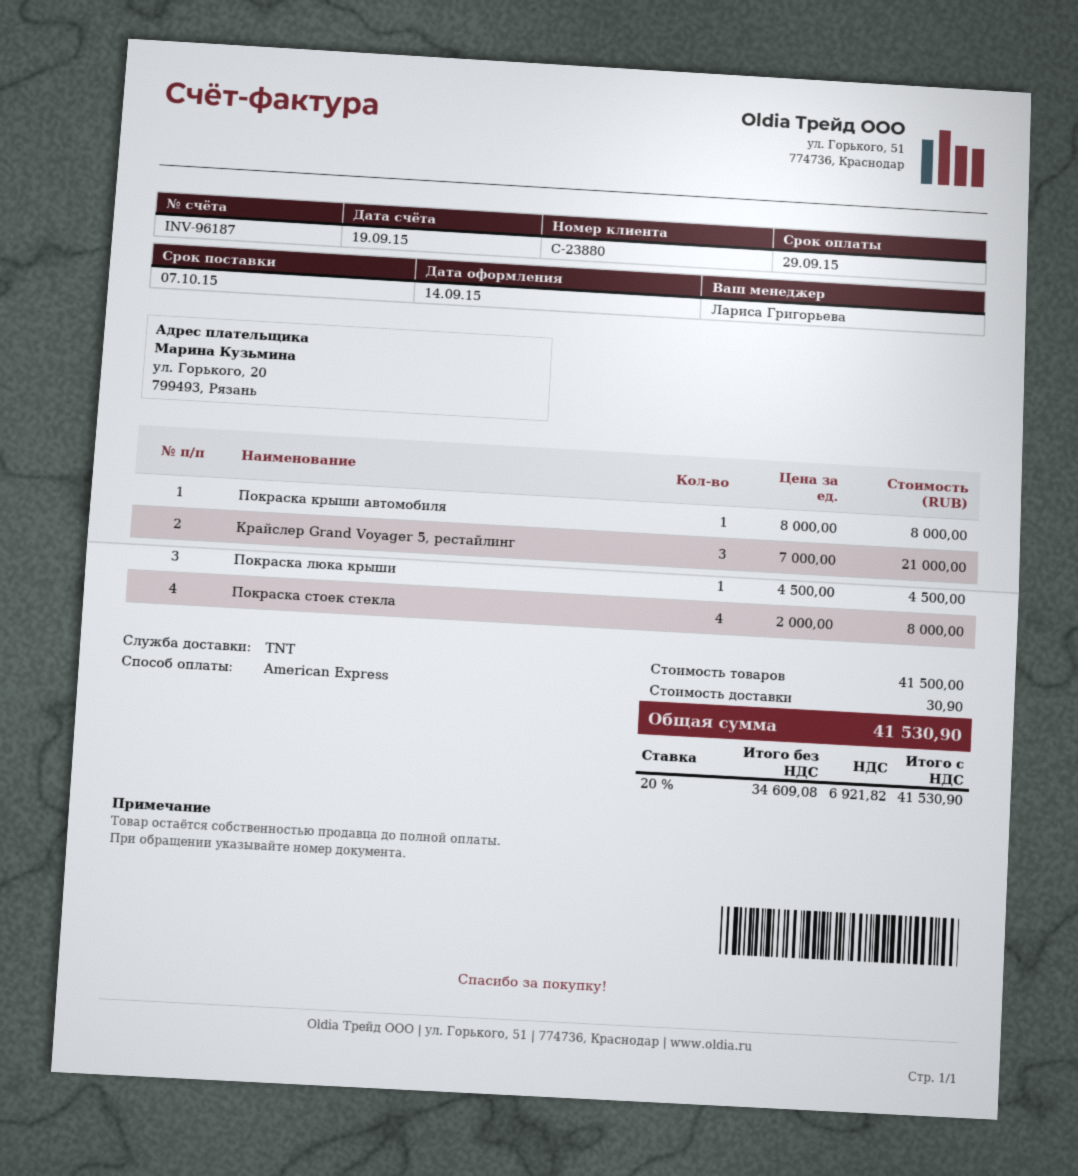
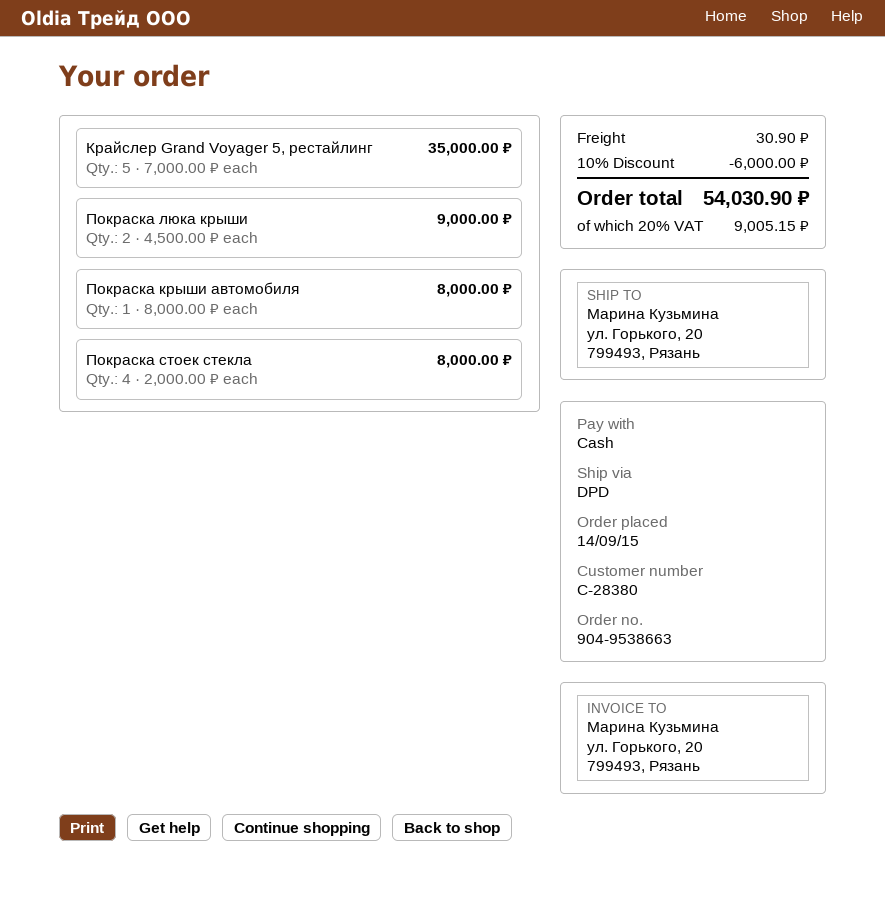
customer number: C-23880 -> C-28380
payment method: American Express -> cash
shipping method: TNT -> DPD
Крайслер Grand Voyager 5, рестайлинг: 3 x 7000.00 = 21000.00 -> 5 x 7000.00 = 35000.00
Покраска люка крыши: 1 x 4500.00 = 4500.00 -> 2 x 4500.00 = 9000.00
discount: none -> 10% = 6000.00
tax: 20% = 6921.82 -> 20% = 9005.15
total: 41530.90 -> 54030.90

